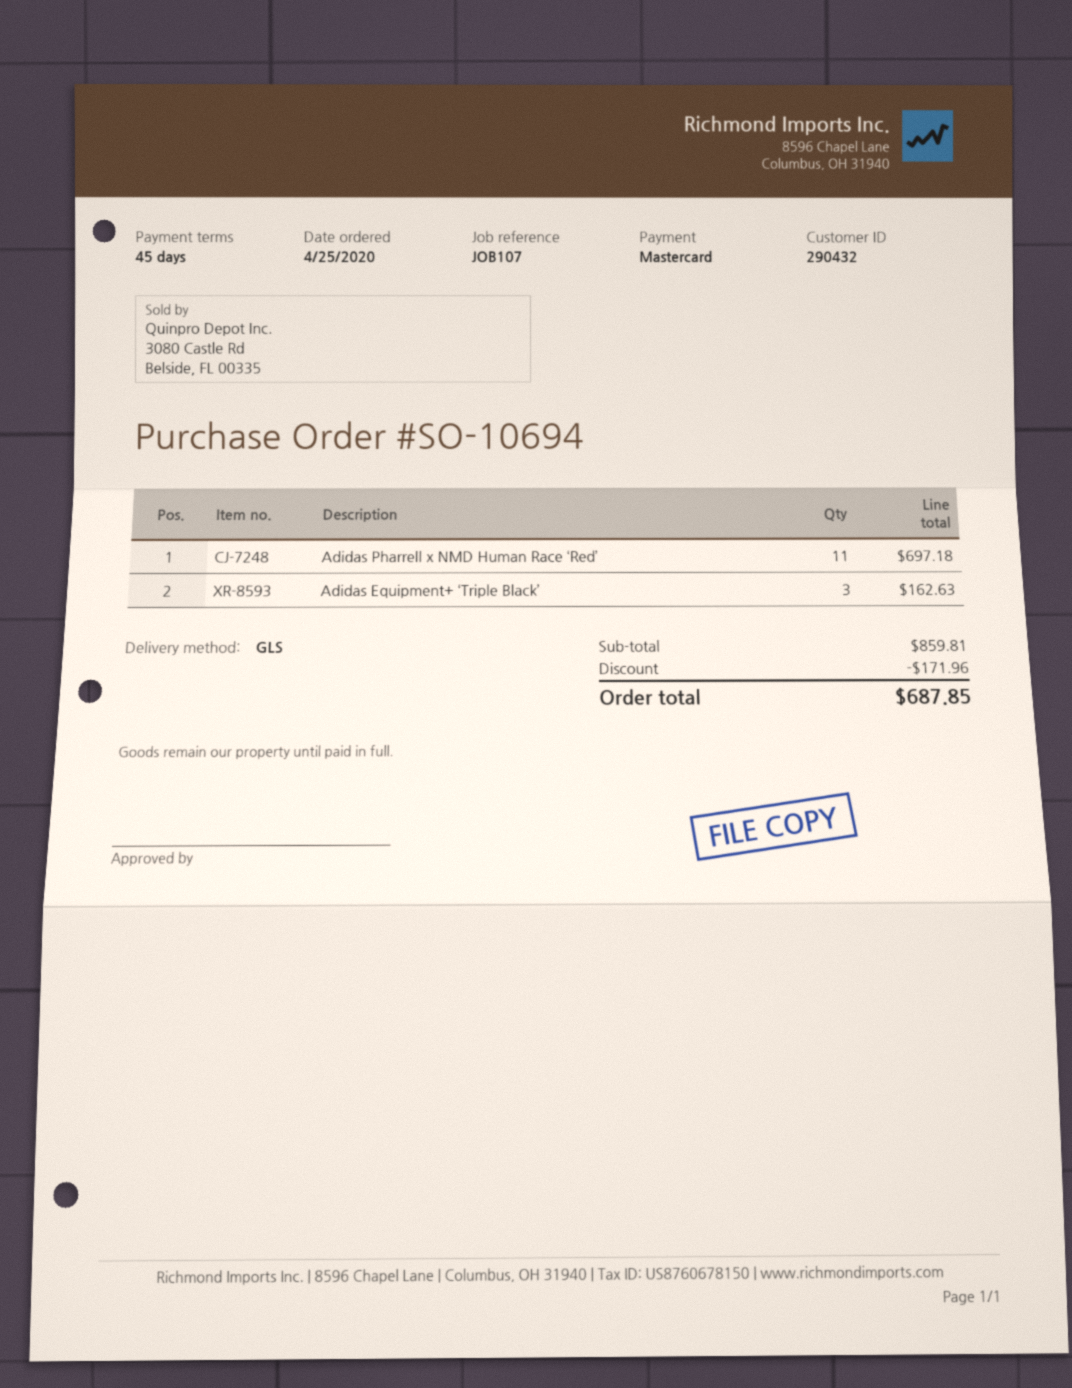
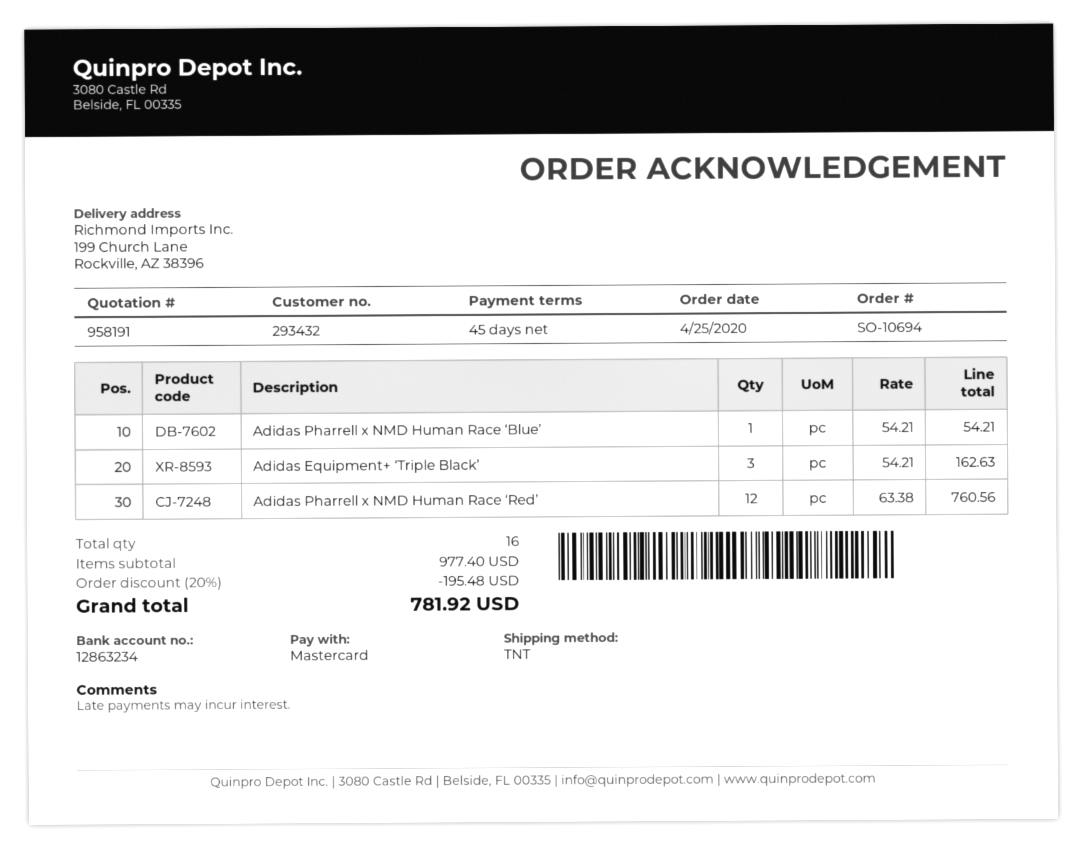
customer number: 290432 -> 293432
shipping method: GLS -> TNT
Adidas Pharrell x NMD Human Race ‘Red’: 11 for 697.18 -> 12 for 760.56
Adidas Pharrell x NMD Human Race ‘Blue’: none -> 1 for 54.21
subtotal: 859.81 -> 977.40
discount: 171.96 -> 195.48
total: 687.85 -> 781.92

